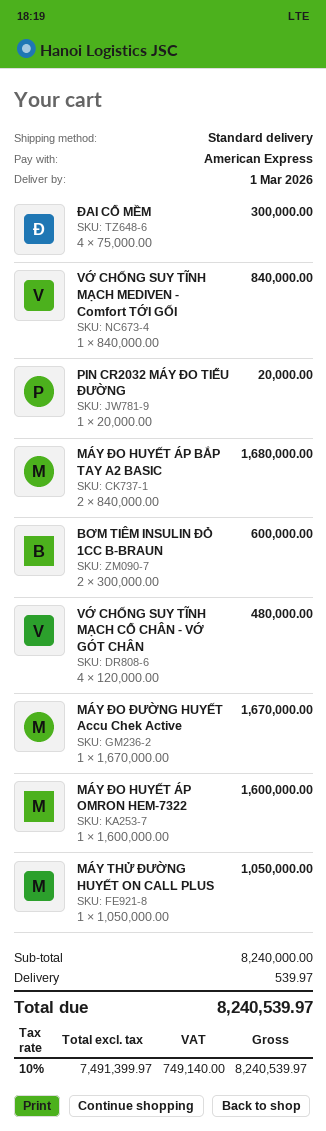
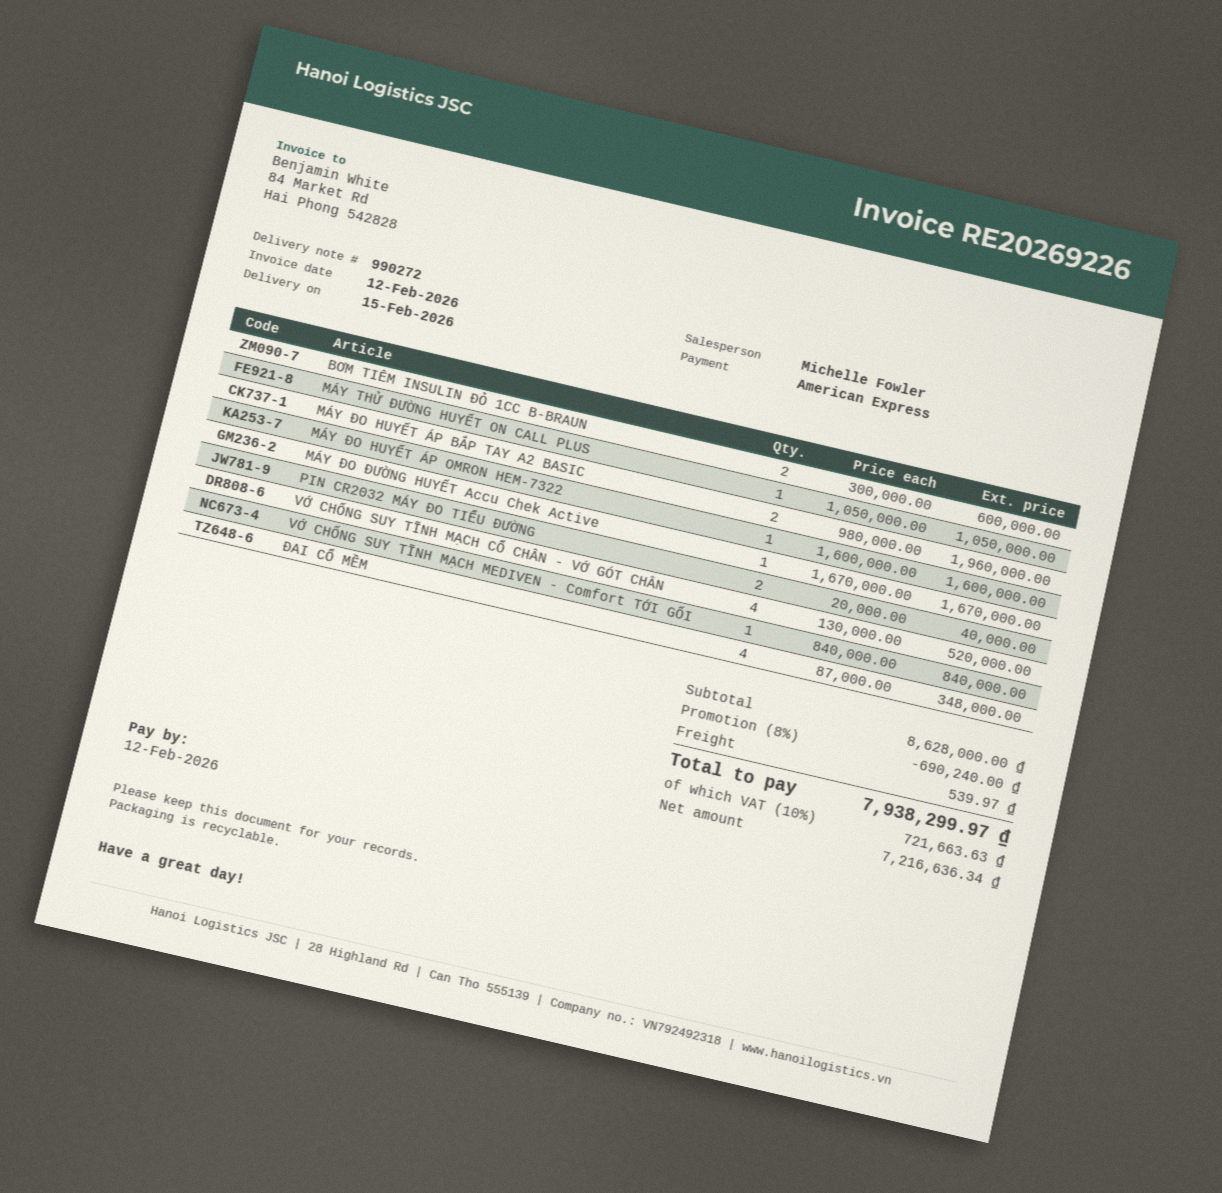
delivery date: 2026-03-01 -> 2026-02-15
ĐAI CỔ MỀM: 4 x 75000.00 = 300000.00 -> 4 x 87000.00 = 348000.00
PIN CR2032 MÁY ĐO TIỂU ĐƯỜNG: 1 x 20000.00 = 20000.00 -> 2 x 20000.00 = 40000.00
MÁY ĐO HUYẾT ÁP BẮP TAY A2 BASIC: 2 x 840000.00 = 1680000.00 -> 2 x 980000.00 = 1960000.00
VỚ CHỐNG SUY TĨNH MẠCH CỔ CHÂN - VỚ GÓT CHÂN: 4 x 120000.00 = 480000.00 -> 4 x 130000.00 = 520000.00
subtotal: 8240000.00 -> 8628000.00
discount: none -> 8% = 690240.00
net: 7491399.97 -> 7216636.34
tax: 10% = 749140.00 -> 10% = 721663.63
total: 8240539.97 -> 7938299.97

